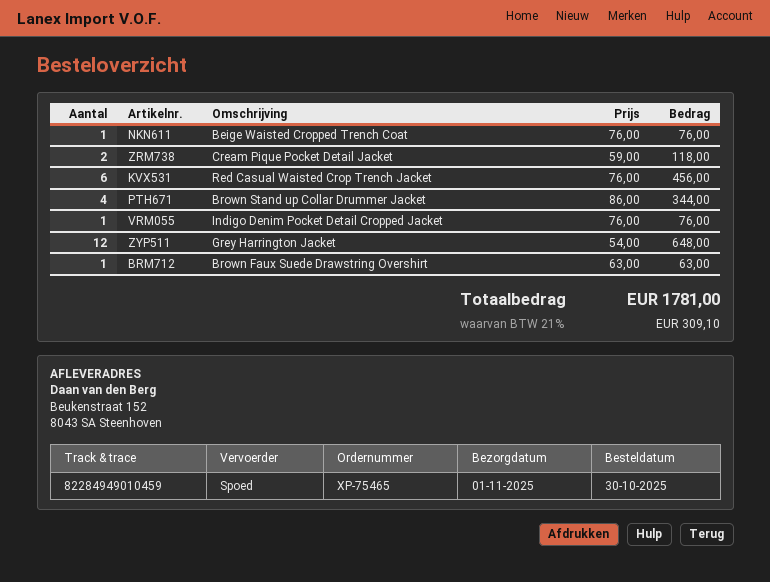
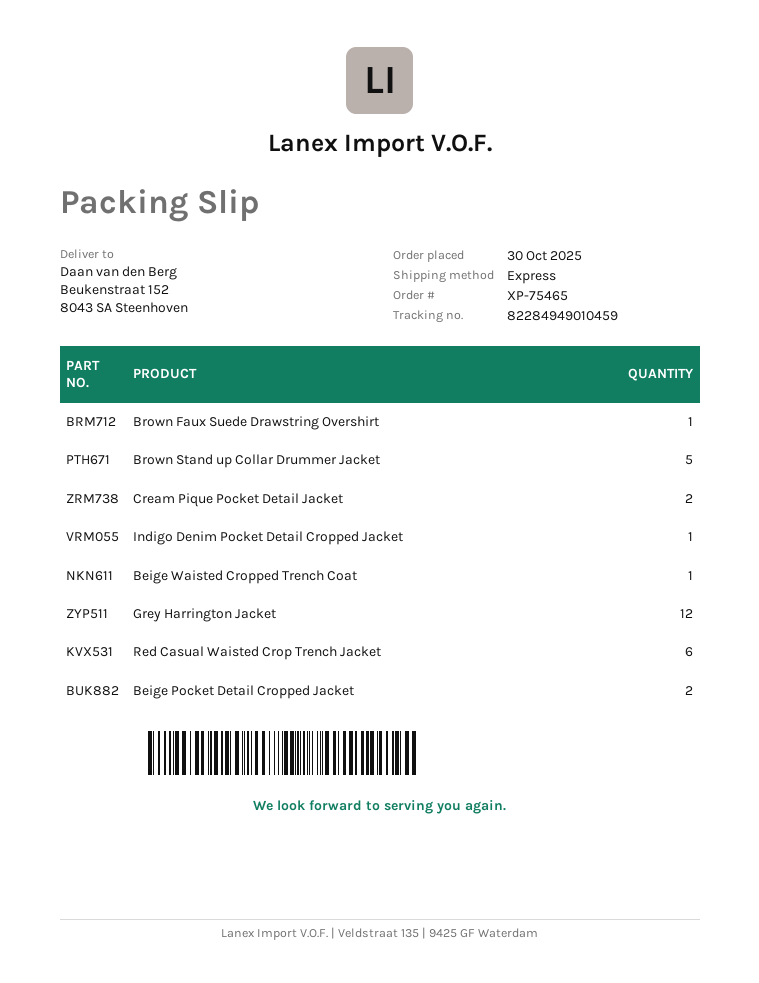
Brown Stand up Collar Drummer Jacket: 4 -> 5
Beige Pocket Detail Cropped Jacket: none -> 2

